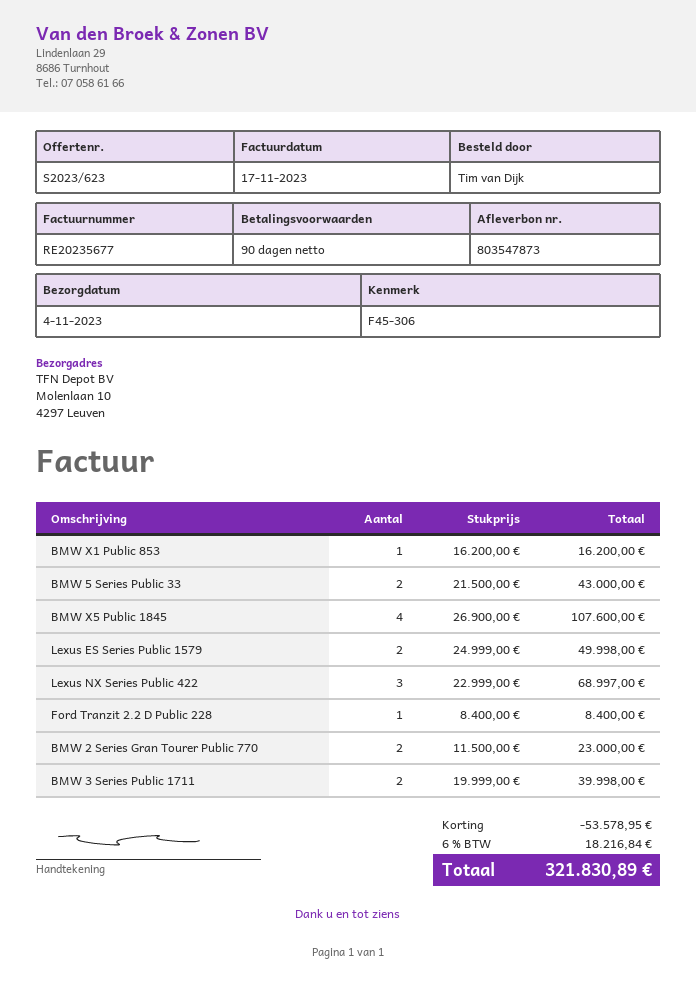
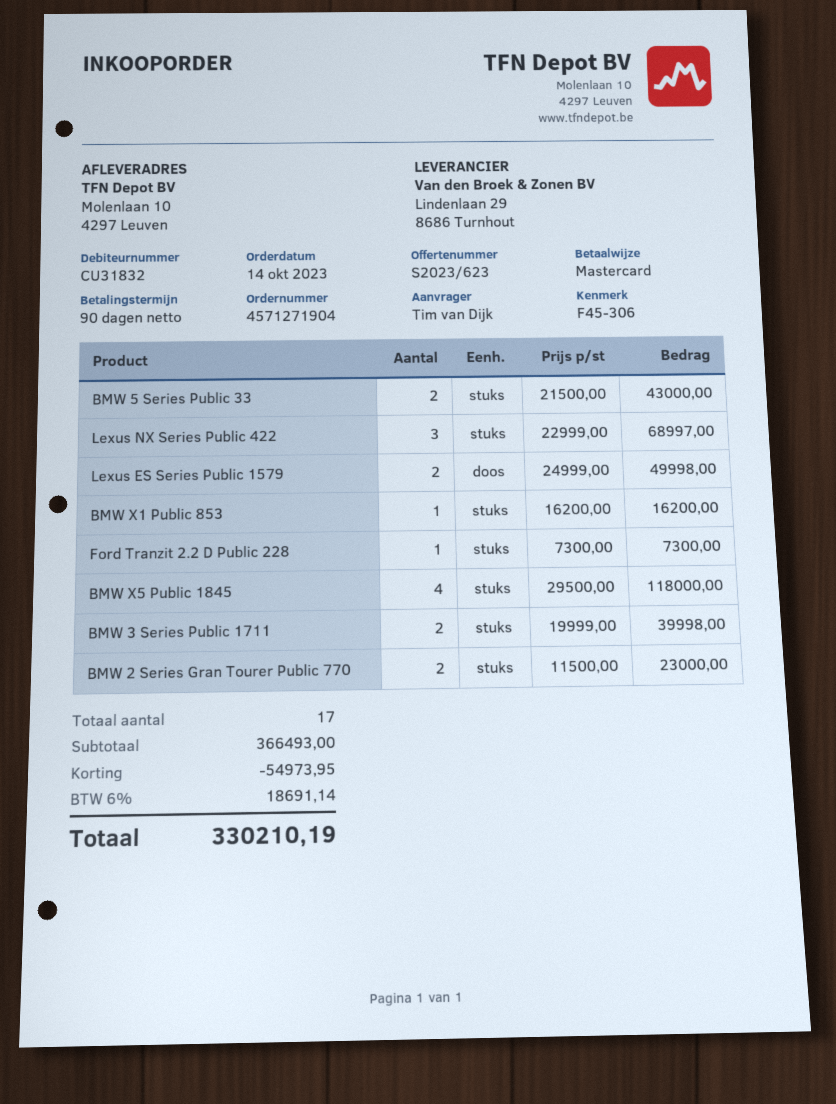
BMW X5 Public 1845: 4 x 26900.00 = 107600.00 -> 4 x 29500.00 = 118000.00
Ford Tranzit 2.2 D Public 228: 1 x 8400.00 = 8400.00 -> 1 x 7300.00 = 7300.00
discount: 53578.95 -> 54973.95
tax: 6% = 18216.84 -> 6% = 18691.14
total: 321830.89 -> 330210.19

